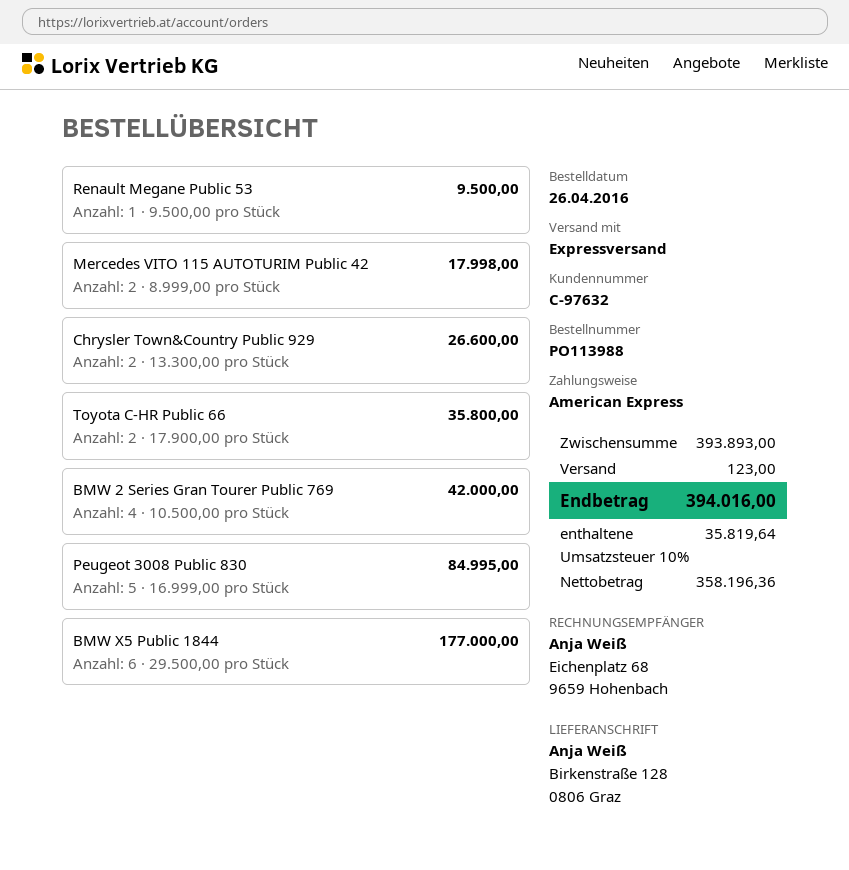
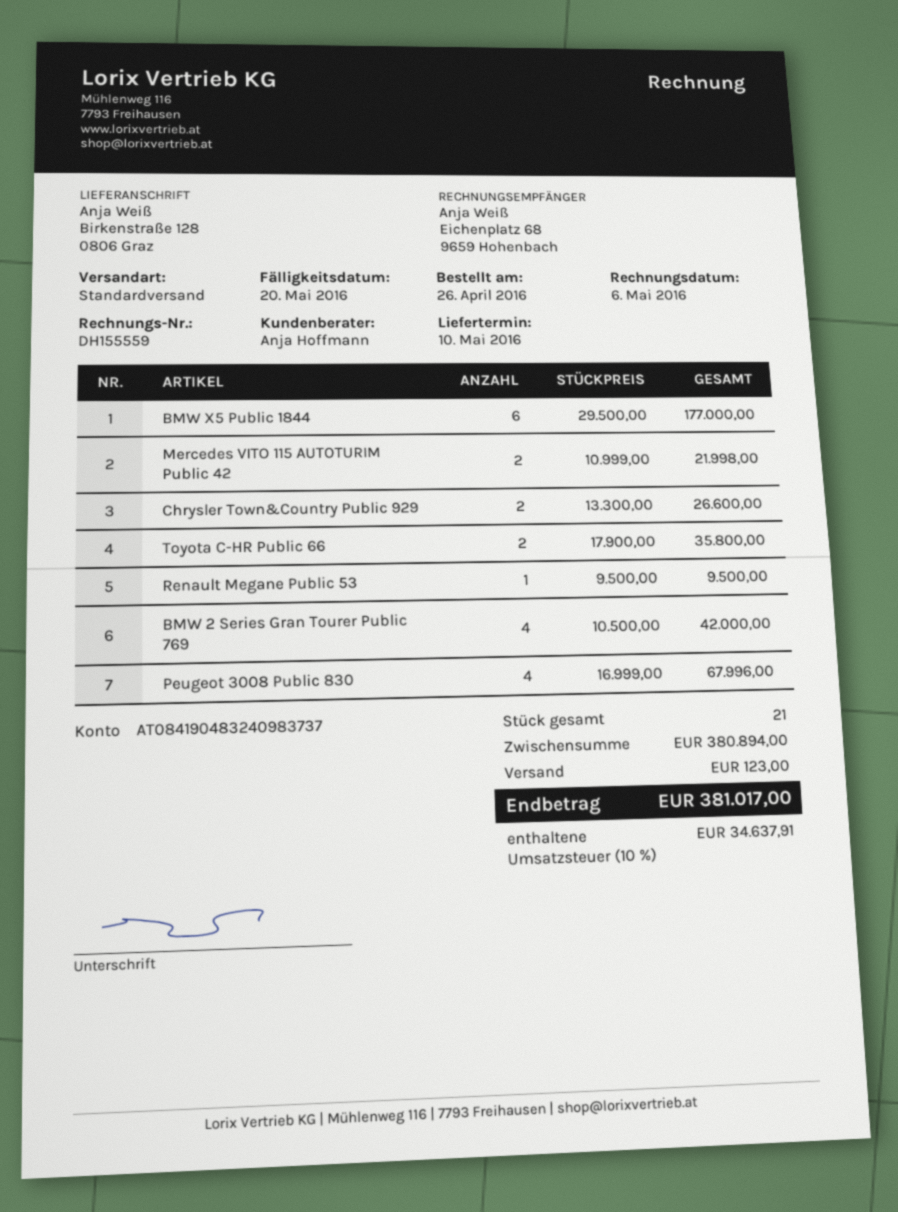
shipping method: express -> standard
Mercedes VITO 115 AUTOTURIM Public 42: 2 x 8999.00 = 17998.00 -> 2 x 10999.00 = 21998.00
Peugeot 3008 Public 830: 5 x 16999.00 = 84995.00 -> 4 x 16999.00 = 67996.00
subtotal: 393893.00 -> 380894.00
tax: 10% = 35819.64 -> 10% = 34637.91
total: 394016.00 -> 381017.00

